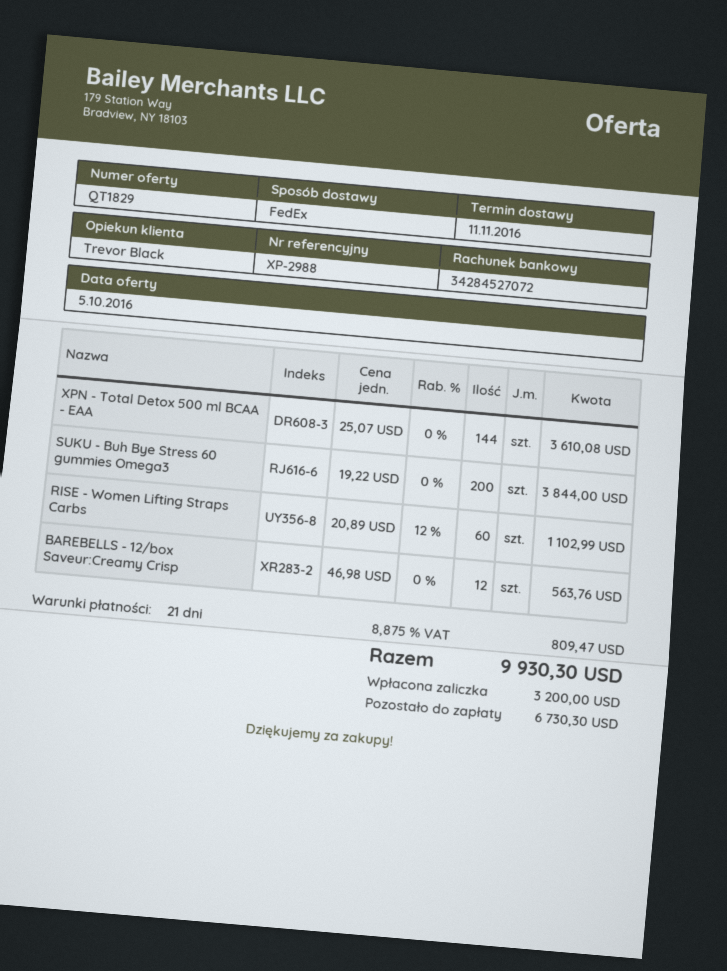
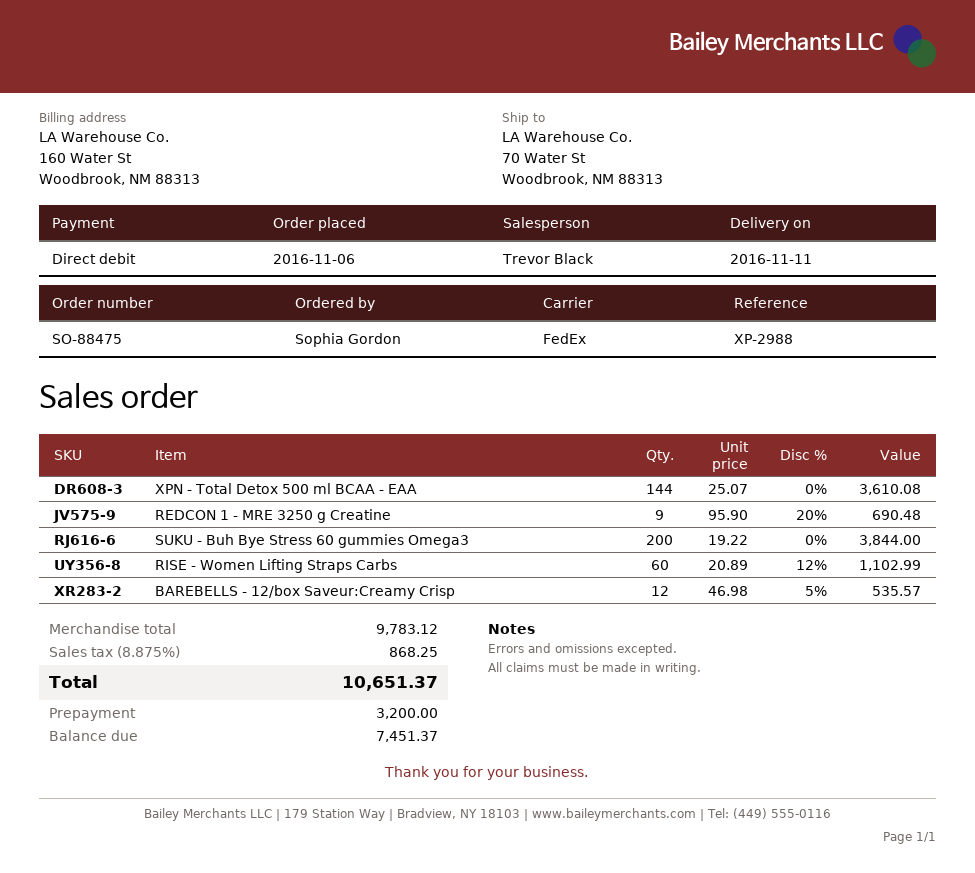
BAREBELLS - 12/box Saveur:Creamy Crisp: 12 x 46.98 = 563.76 -> 12 x 46.98 - 5% = 535.57
REDCON 1 - MRE 3250 g Creatine: none -> 9 x 95.90 - 20% = 690.48
tax: 8.875% = 809.47 -> 8.875% = 868.25
total: 9930.30 -> 10651.37
balance: 6730.30 -> 7451.37

